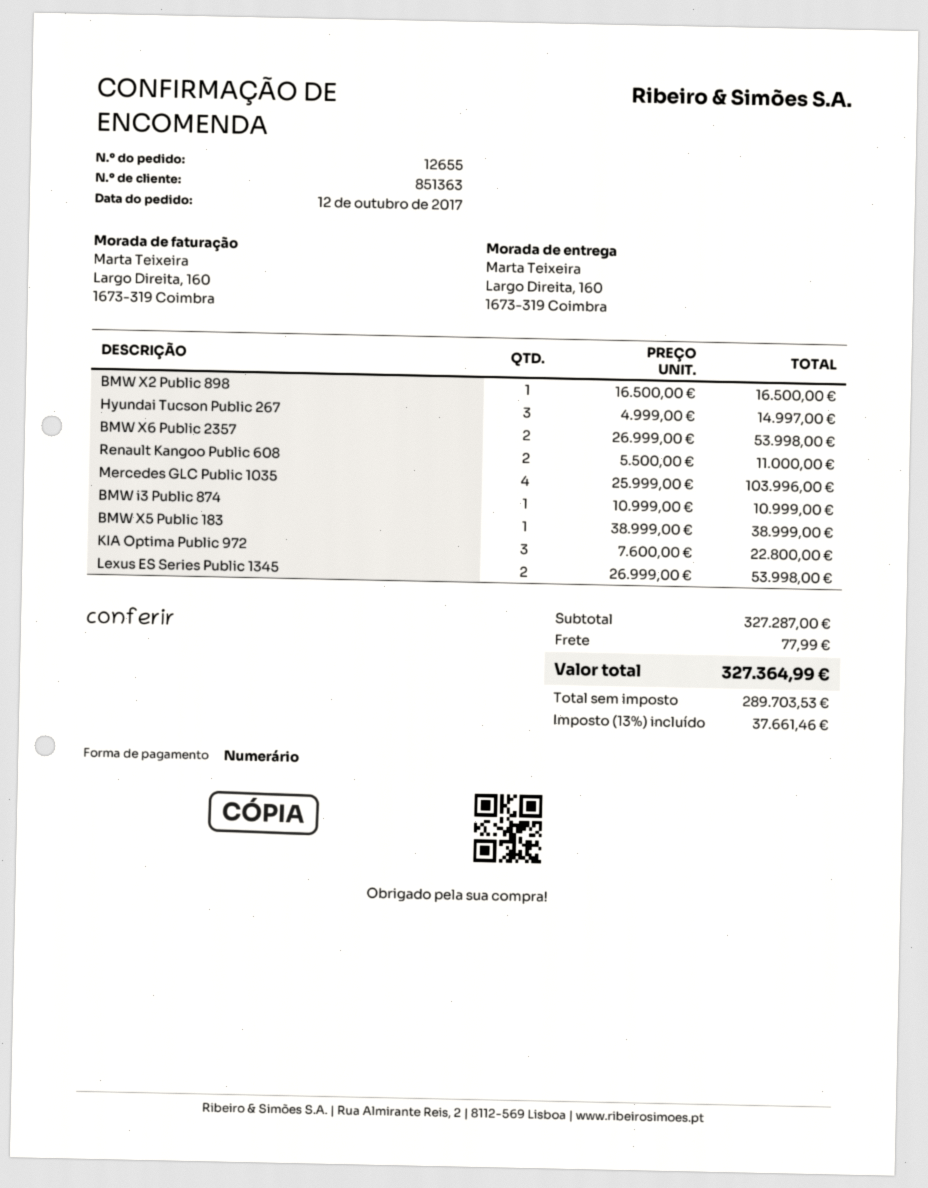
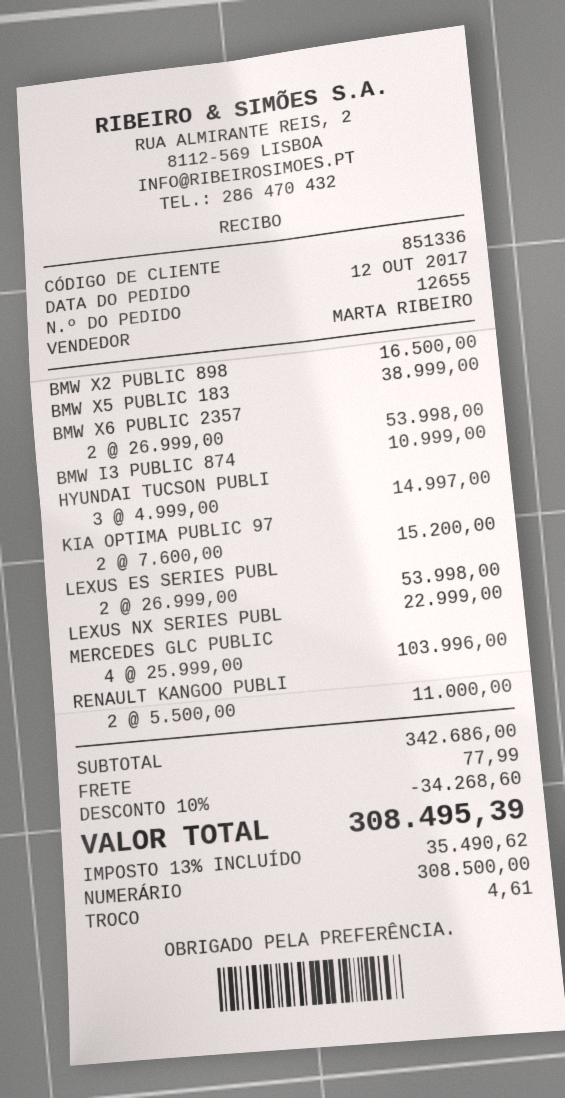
customer number: 851363 -> 851336
KIA Optima Public 972: 3 x 7600.00 = 22800.00 -> 2 x 7600.00 = 15200.00
LEXUS NX SERIES PUBL: none -> 1 x 22999.00 = 22999.00
subtotal: 327287.00 -> 342686.00
discount: none -> 10% = 34268.60
tax: 13% = 37661.46 -> 13% = 35490.62
total: 327364.99 -> 308495.39

